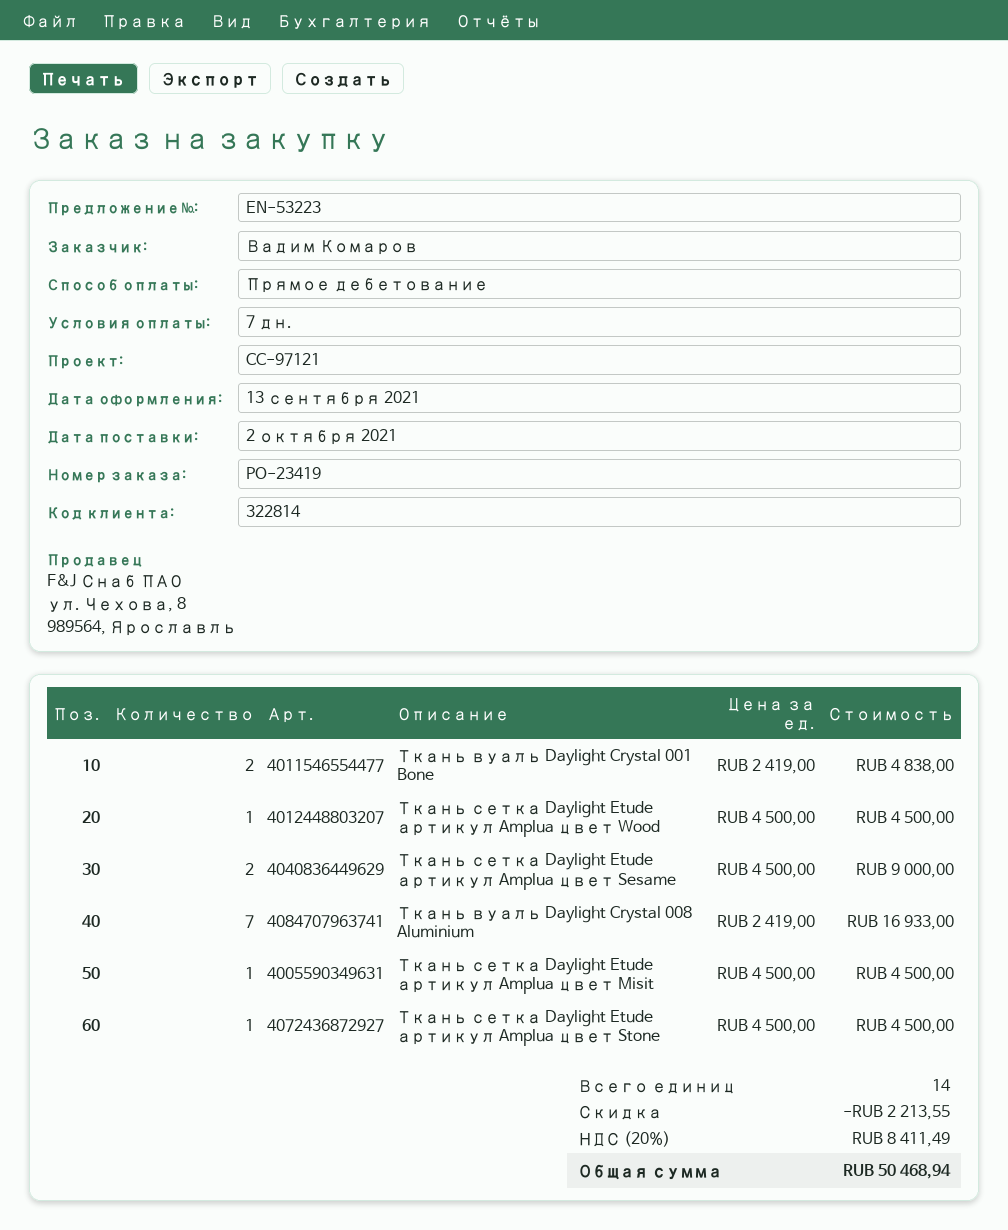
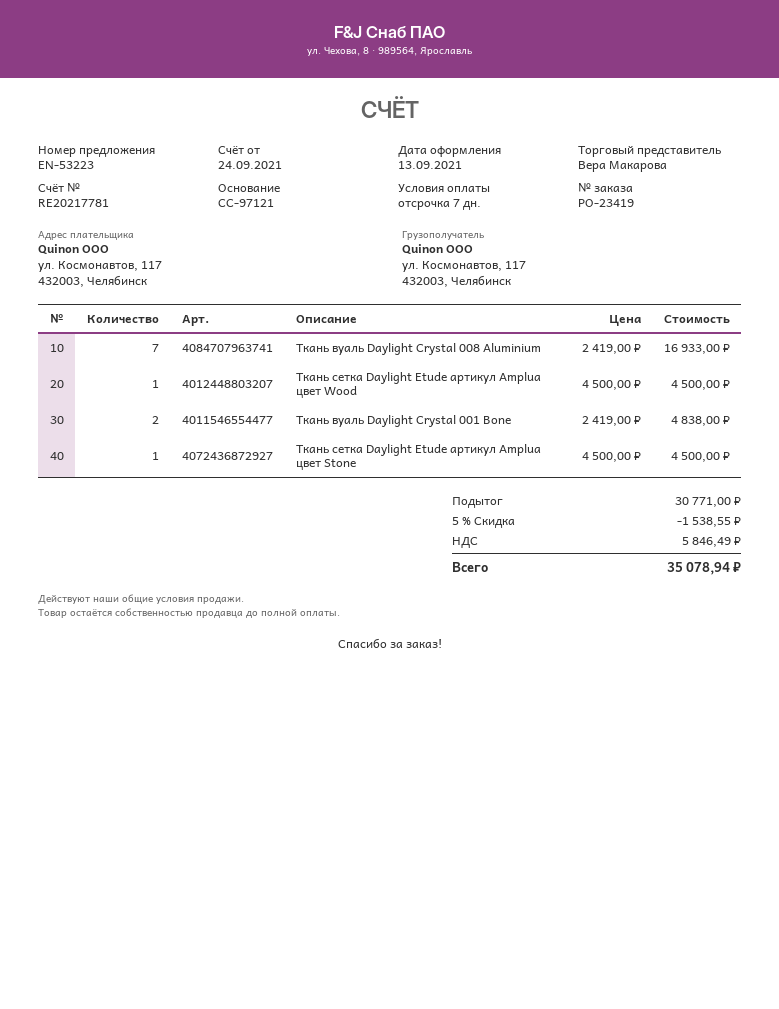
Ткань сетка Daylight Etude артикул Amplua цвет Sesame: 2 x 4500.00 = 9000.00 -> none
Ткань сетка Daylight Etude артикул Amplua цвет Misit: 1 x 4500.00 = 4500.00 -> none
discount: 2213.55 -> 1538.55
tax: 8411.49 -> 5846.49
total: 50468.94 -> 35078.94

